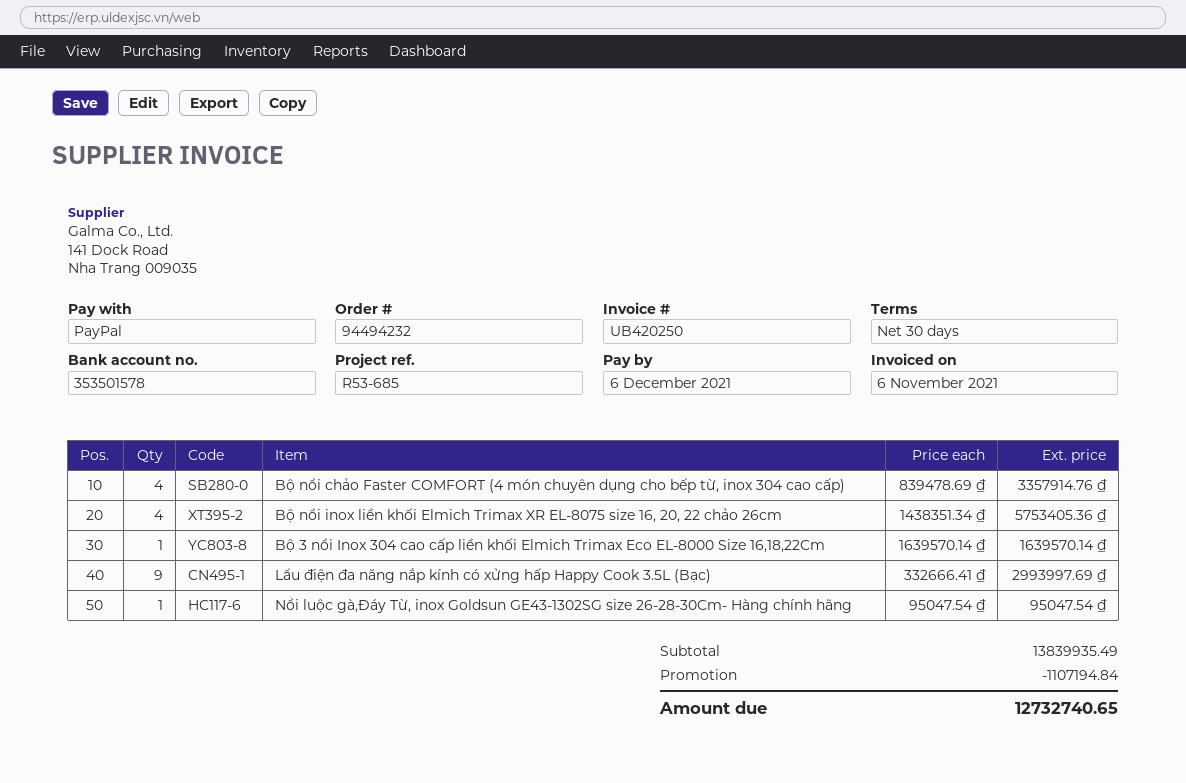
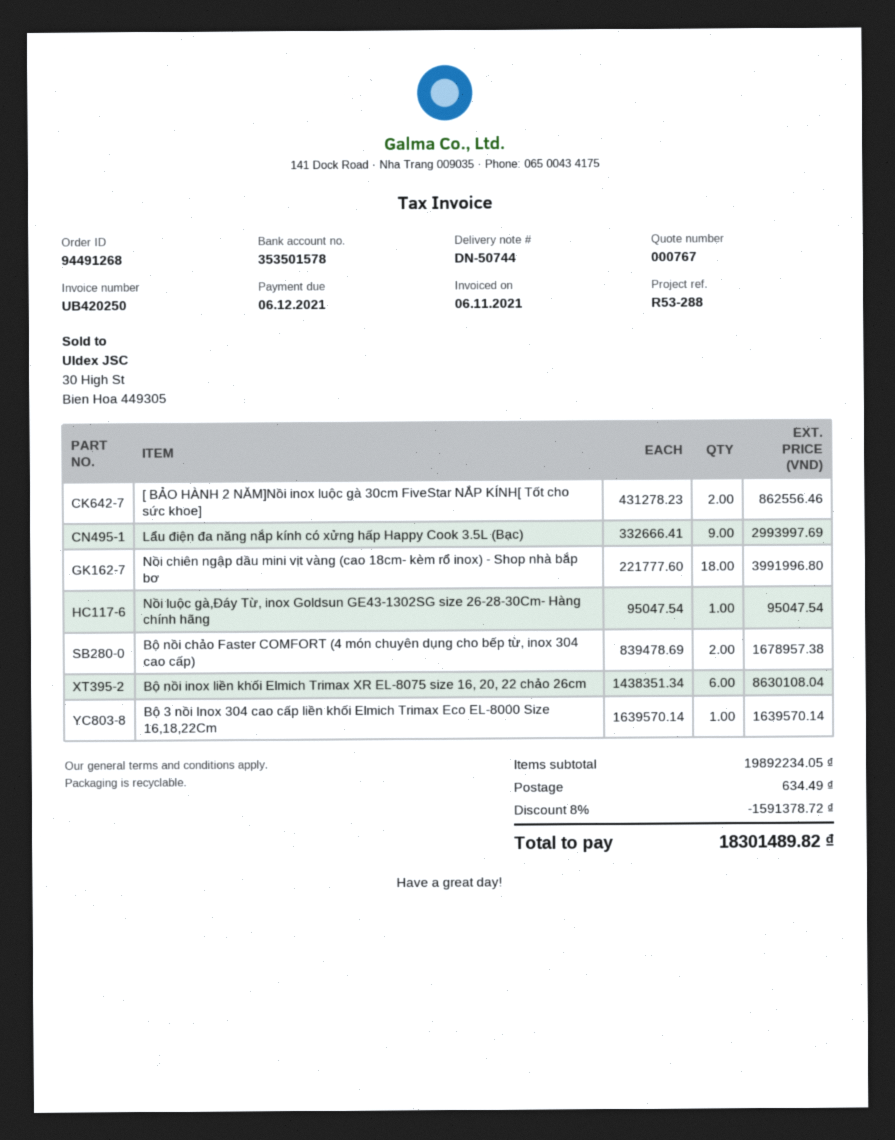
order number: 94494232 -> 94491268
reference: R53-685 -> R53-288
Bộ nồi chảo Faster COMFORT (4 món chuyên dụng cho bếp từ, inox 304 cao cấp): 4 x 839478.69 = 3357914.76 -> 2 x 839478.69 = 1678957.38
Bộ nồi inox liền khối Elmich Trimax XR EL-8075 size 16, 20, 22 chảo 26cm: 4 x 1438351.34 = 5753405.36 -> 6 x 1438351.34 = 8630108.04
[ BẢO HÀNH 2 NĂM]Nồi inox luộc gà 30cm FiveStar NẮP KÍNH[ Tốt cho sức khoe]: none -> 2 x 431278.23 = 862556.46
Nồi chiên ngập dầu mini vịt vàng (cao 18cm- kèm rổ inox) - Shop nhà bắp bơ: none -> 18 x 221777.60 = 3991996.80
subtotal: 13839935.49 -> 19892234.05
discount: 1107194.84 -> 1591378.72
shipping: none -> 634.49
total: 12732740.65 -> 18301489.82

